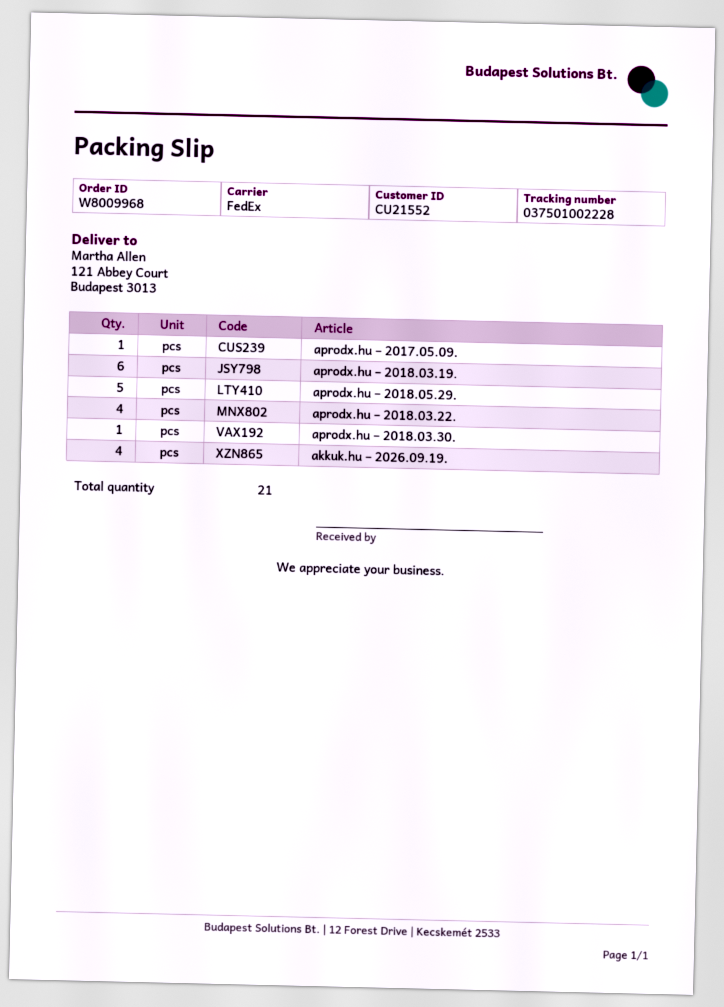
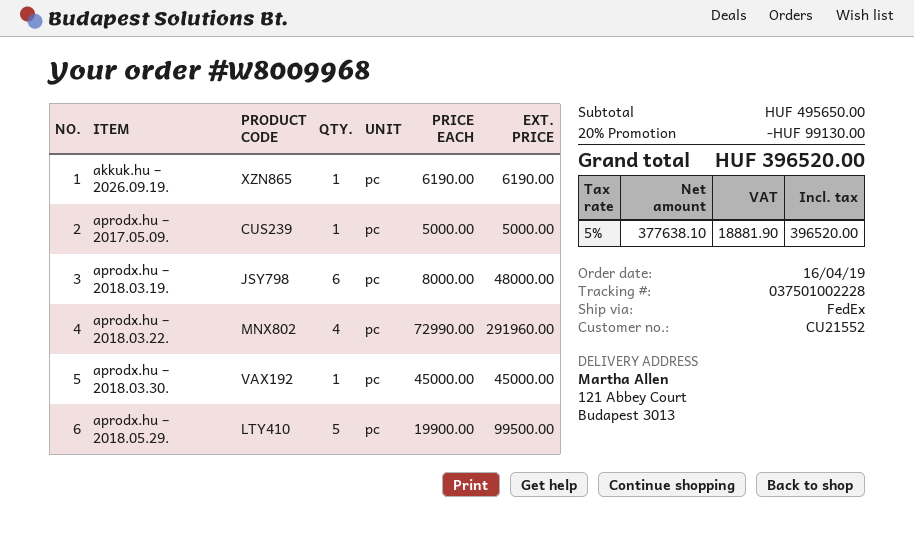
akkuk.hu – 2026.09.19.: 4 -> 1

